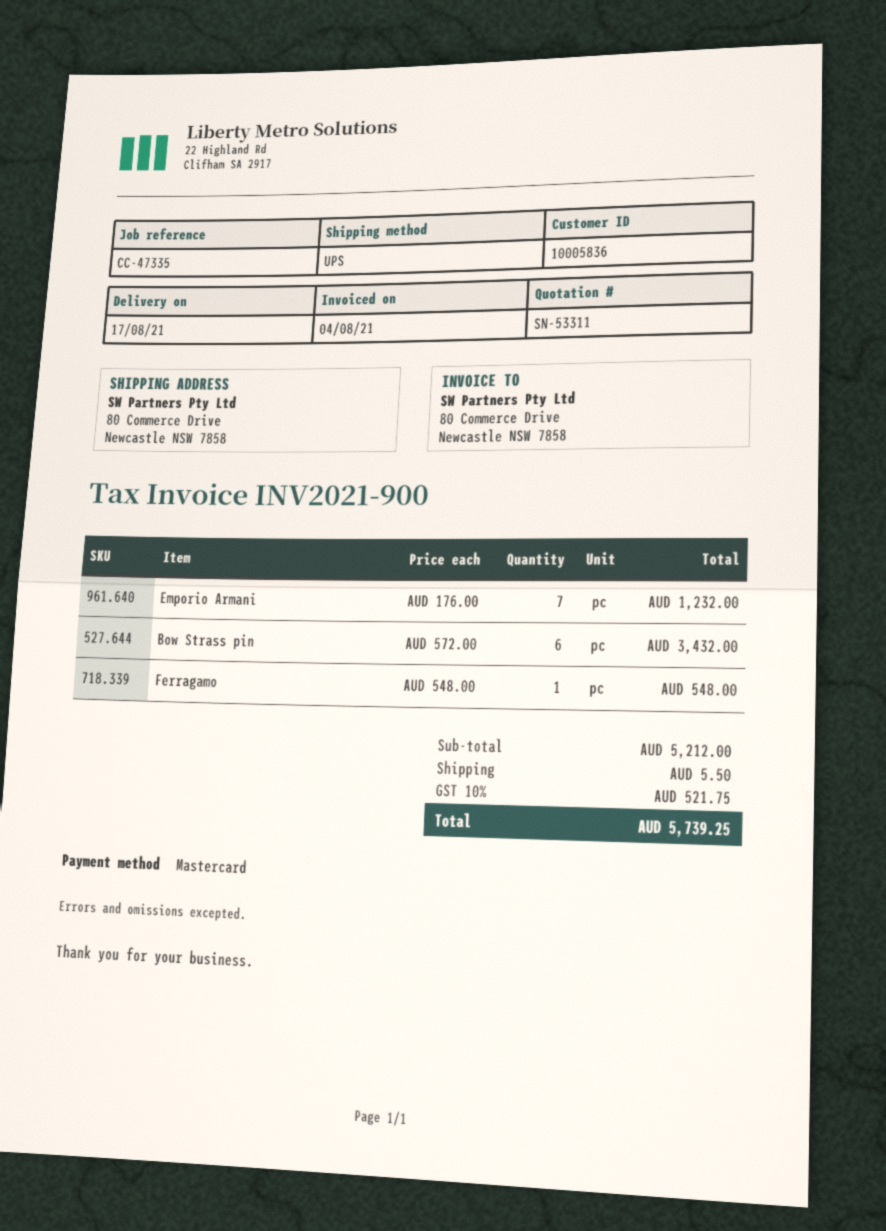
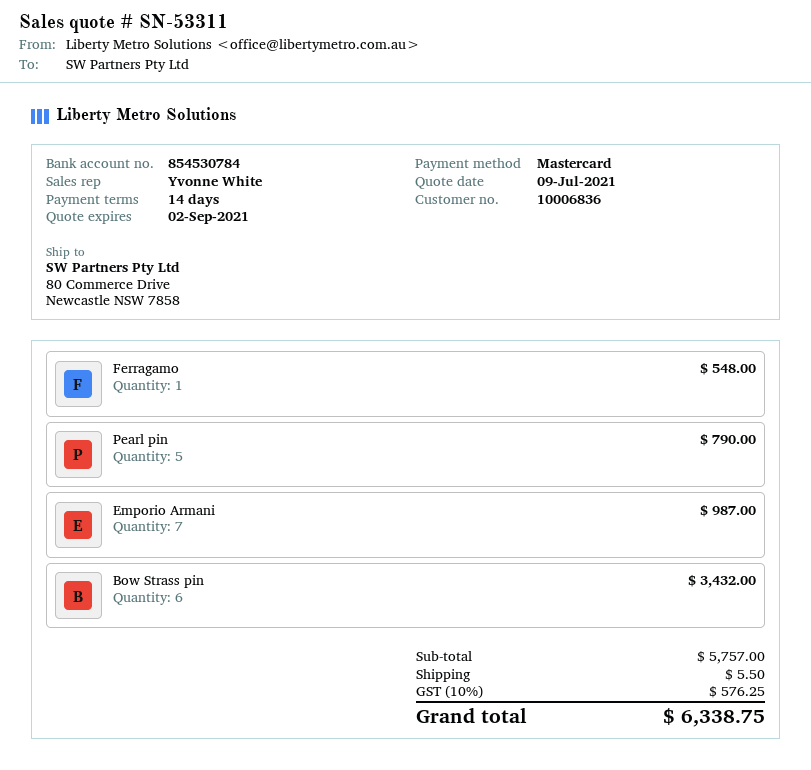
customer number: 10005836 -> 10006836
Emporio Armani: 7 for 1232.00 -> 7 for 987.00
Pearl pin: none -> 5 for 790.00
subtotal: 5212.00 -> 5757.00
tax: 10% = 521.75 -> 10% = 576.25
total: 5739.25 -> 6338.75

